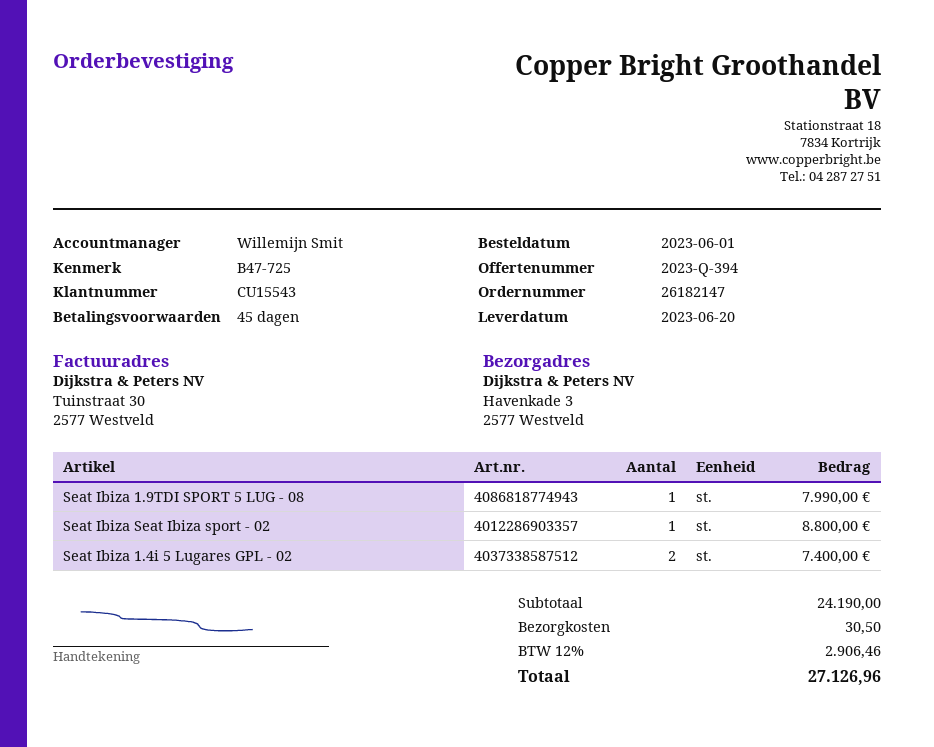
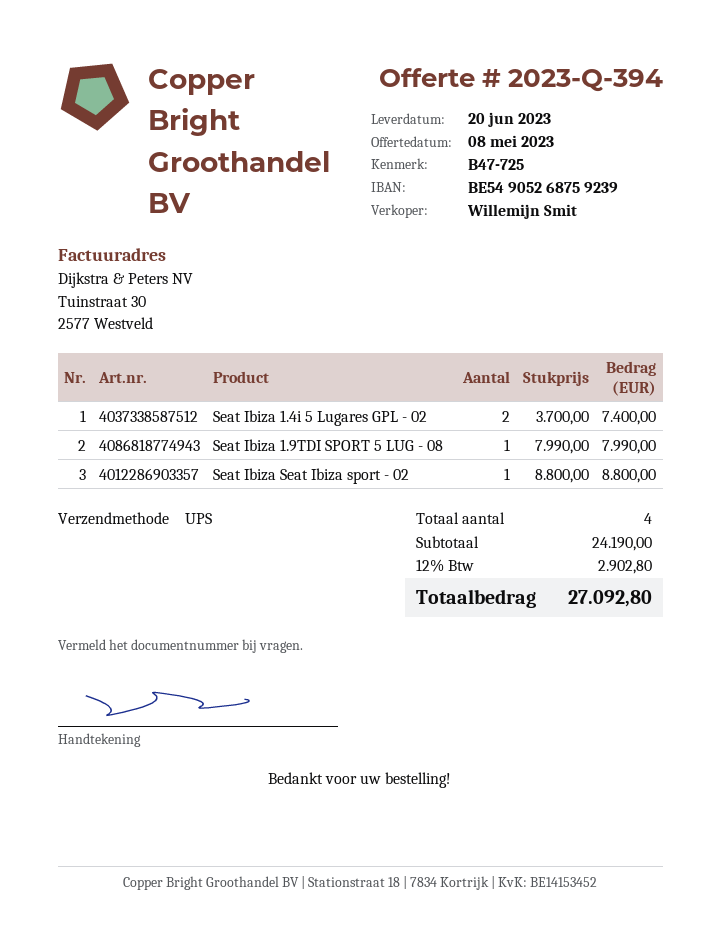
shipping: 30.50 -> none
tax: 12% = 2906.46 -> 12% = 2902.80
total: 27126.96 -> 27092.80

